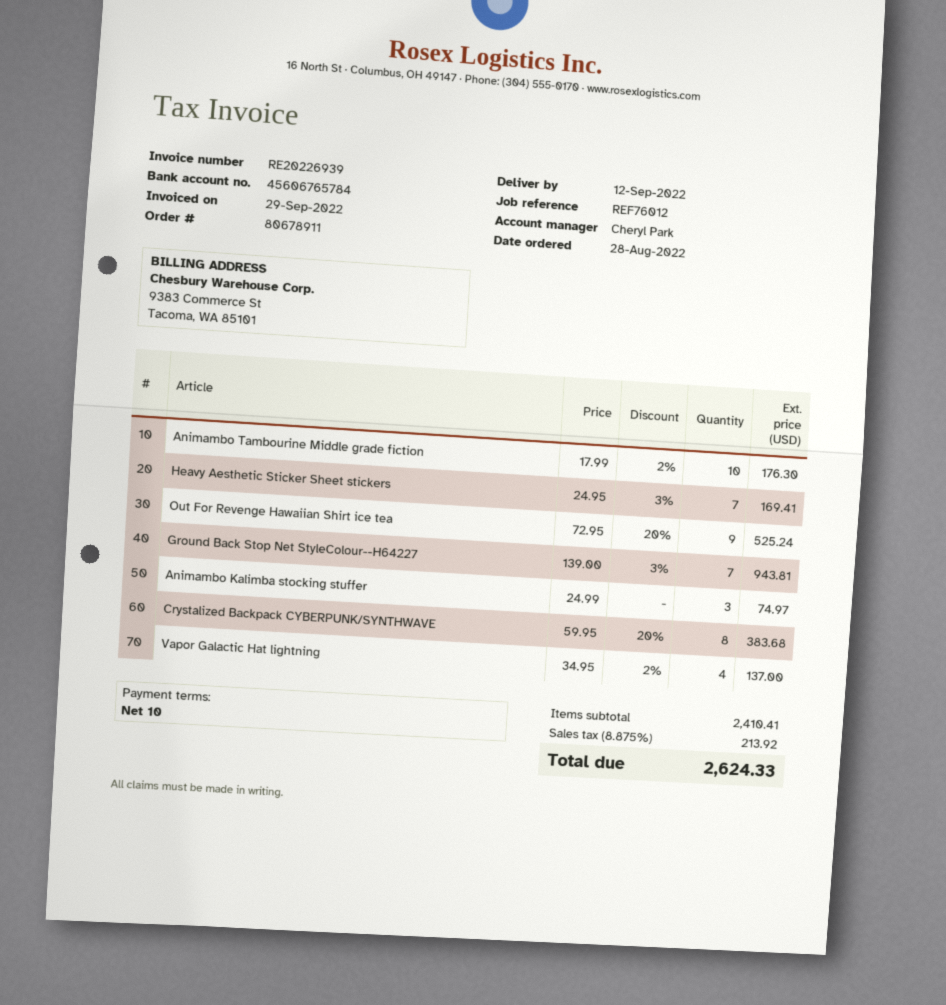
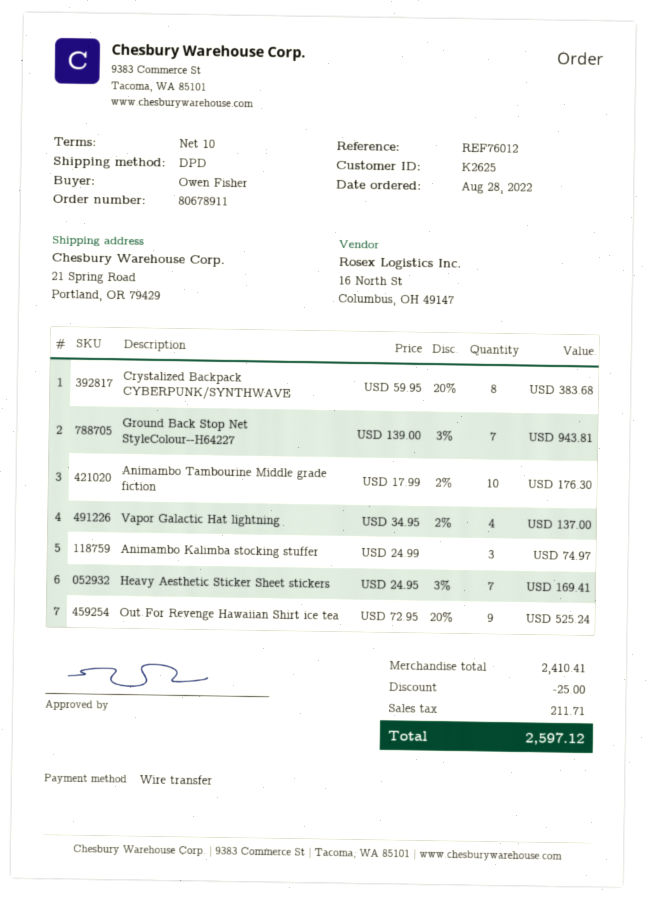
discount: none -> 25.00
tax: 213.92 -> 211.71
total: 2624.33 -> 2597.12

